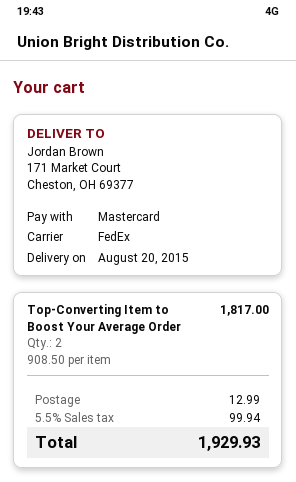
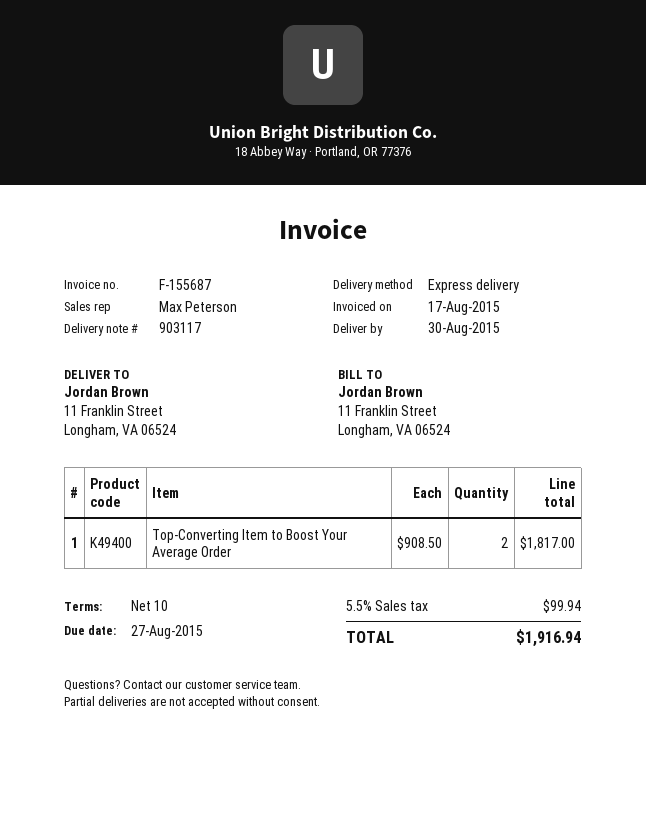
delivery date: 2015-08-20 -> 2015-08-30
shipping method: FedEx -> express
ship to: 171 Market Court, Cheston, OH 69377 -> 11 Franklin Street, Longham, VA 06524
shipping: 12.99 -> none
total: 1929.93 -> 1916.94

